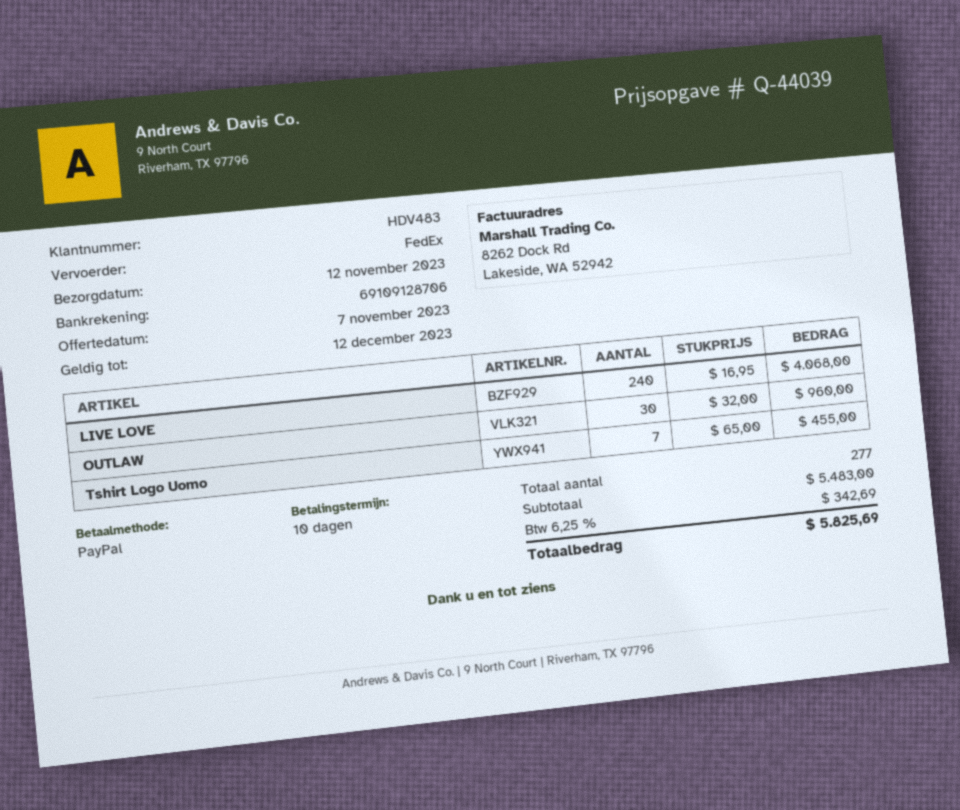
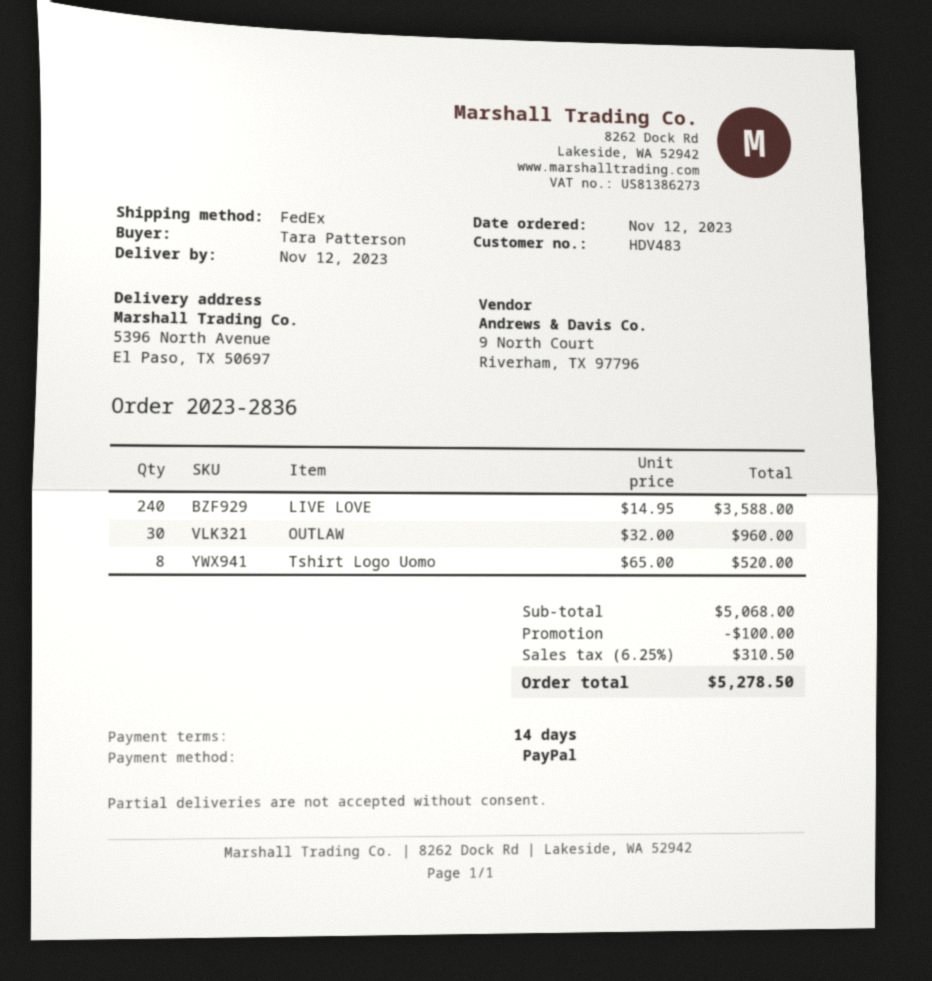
payment terms: 10 days -> 14 days
LIVE LOVE: 240 x 16.95 = 4068.00 -> 240 x 14.95 = 3588.00
Tshirt Logo Uomo: 7 x 65.00 = 455.00 -> 8 x 65.00 = 520.00
subtotal: 5483.00 -> 5068.00
discount: none -> 100.00
tax: 6.25% = 342.69 -> 6.25% = 310.50
total: 5825.69 -> 5278.50

